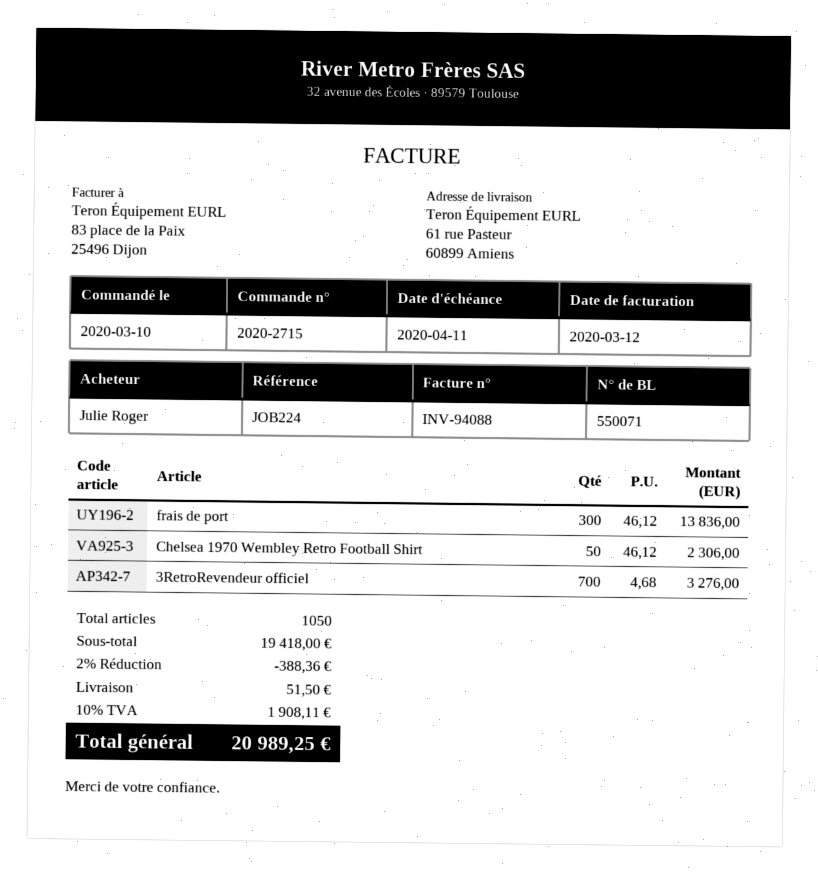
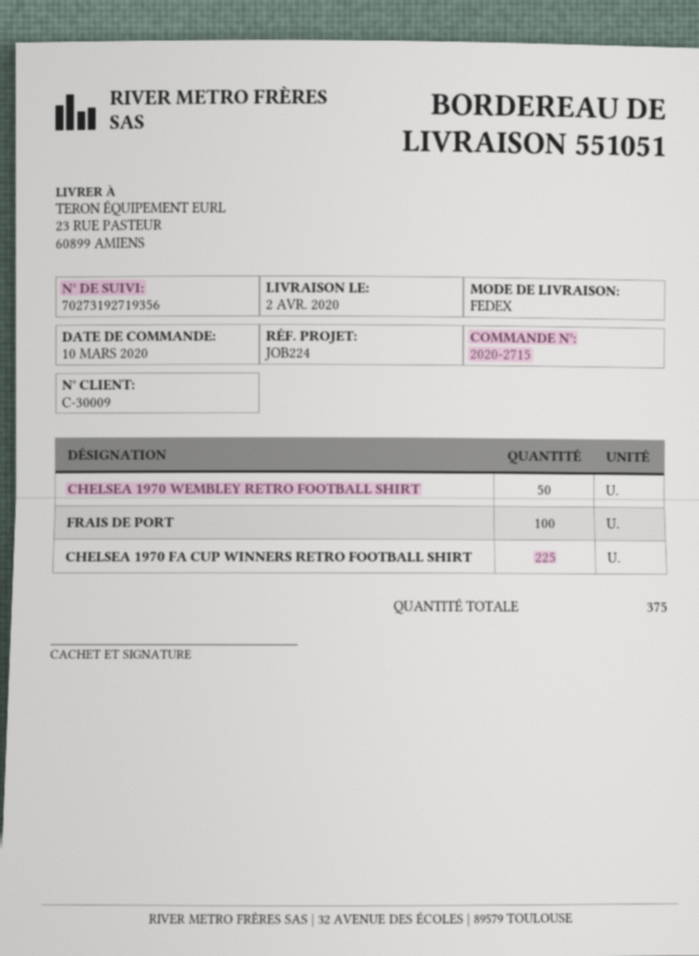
delivery note number: 550071 -> 551051
ship to: 61 rue Pasteur, 60899 Amiens -> 23 RUE PASTEUR, 60899 AMIENS
frais de port: 300 -> 100
3RetroRevendeur officiel: 700 -> none
CHELSEA 1970 FA CUP WINNERS RETRO FOOTBALL SHIRT: none -> 225
total quantity: 1050 -> 375

